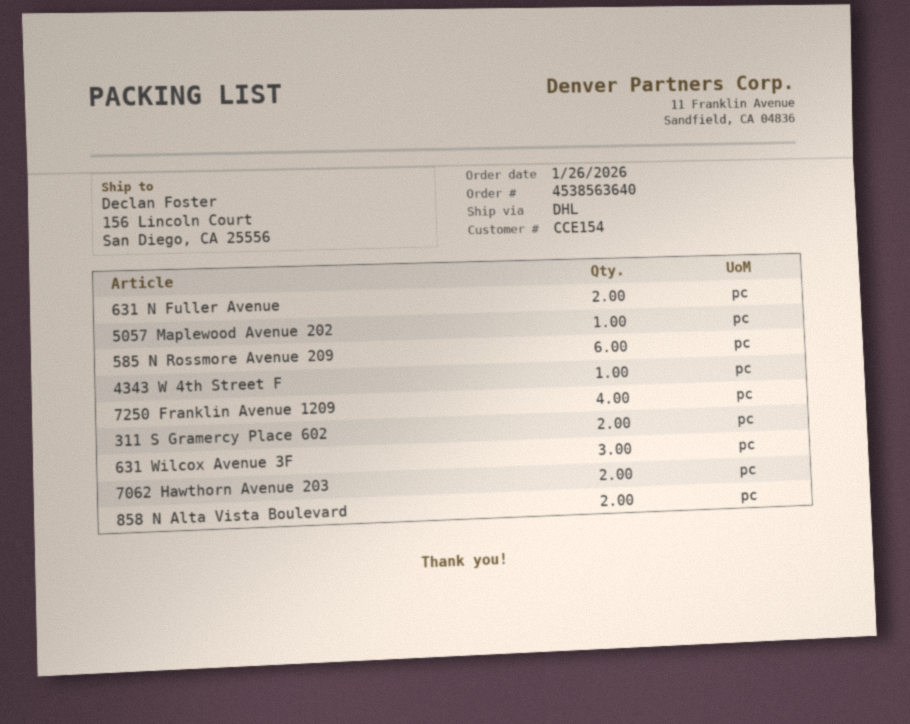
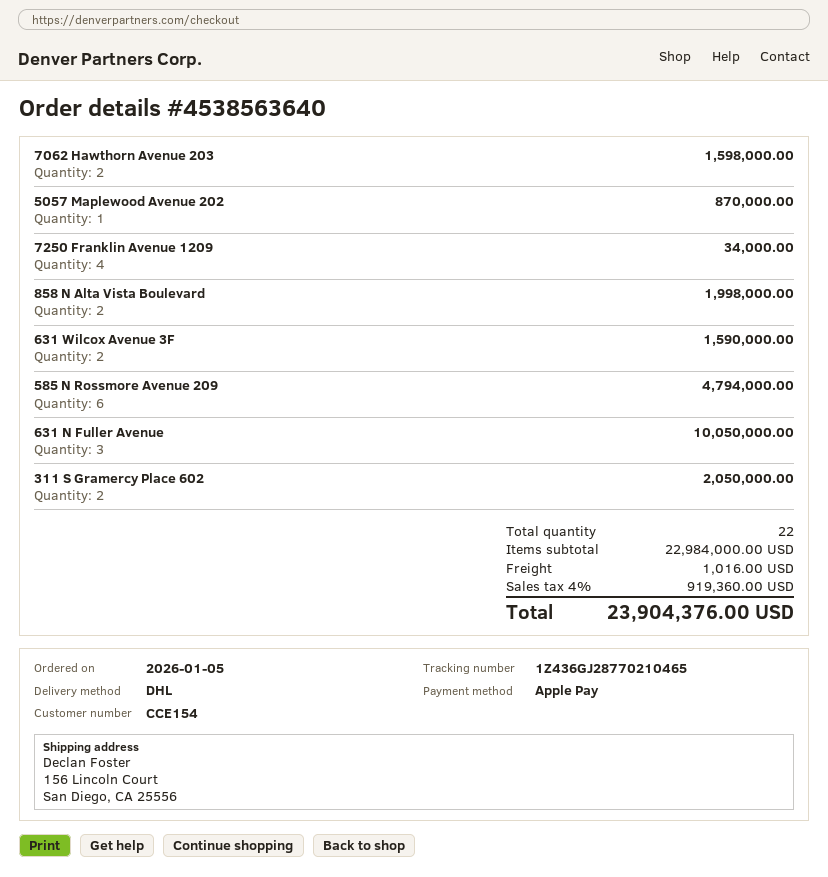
order date: 2026-01-26 -> 2026-01-05
631 N Fuller Avenue: 2 -> 3
4343 W 4th Street F: 1 -> none
631 Wilcox Avenue 3F: 3 -> 2

